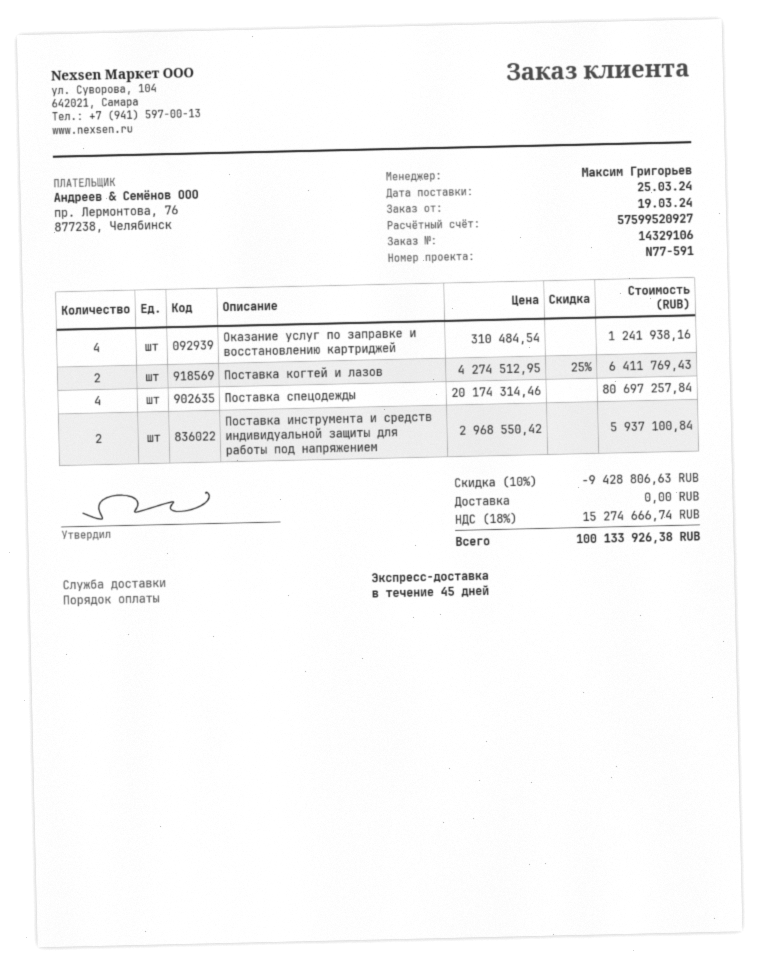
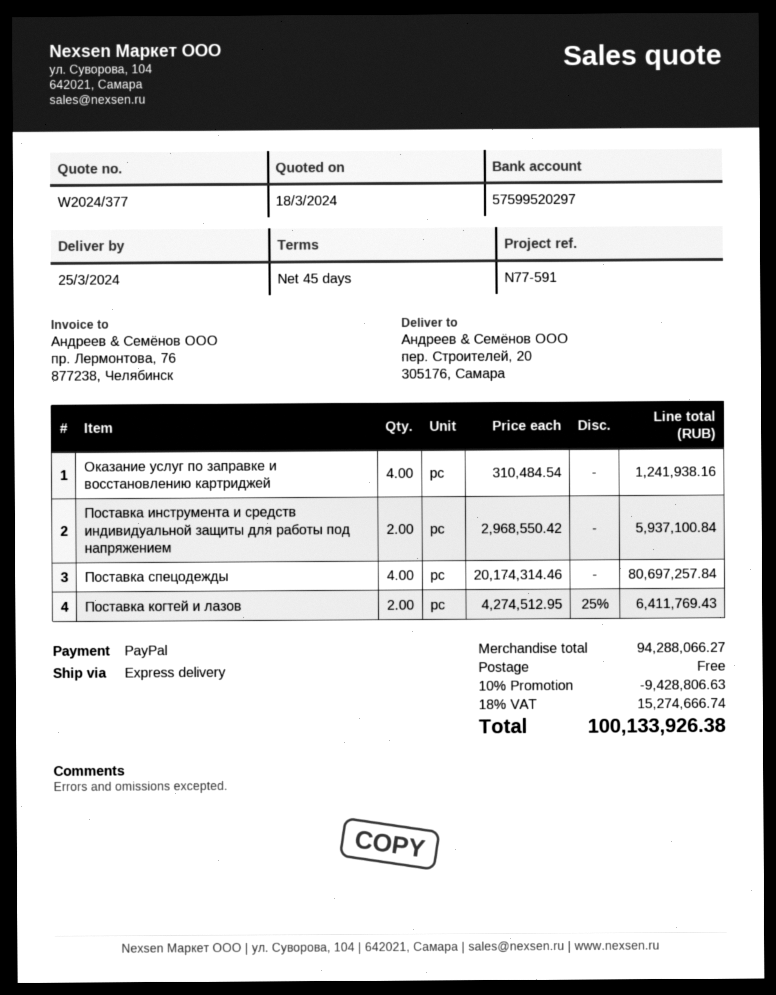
bank account: 57599520927 -> 57599520297

